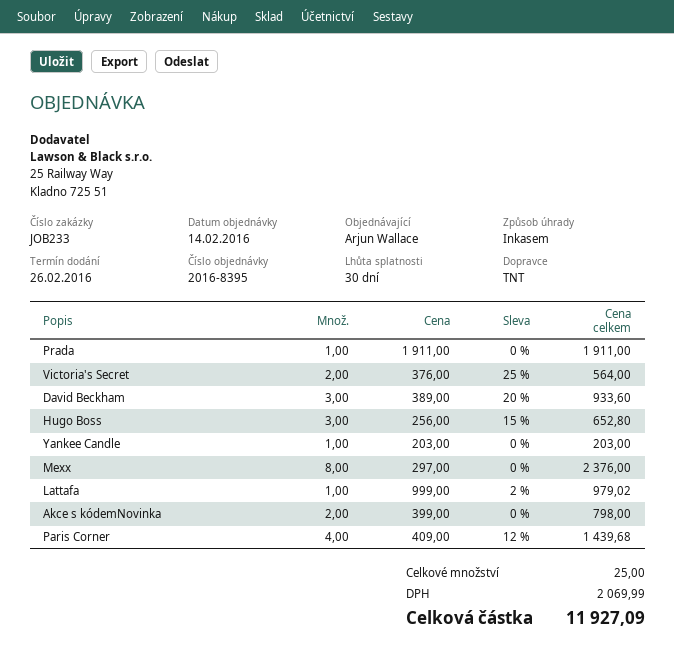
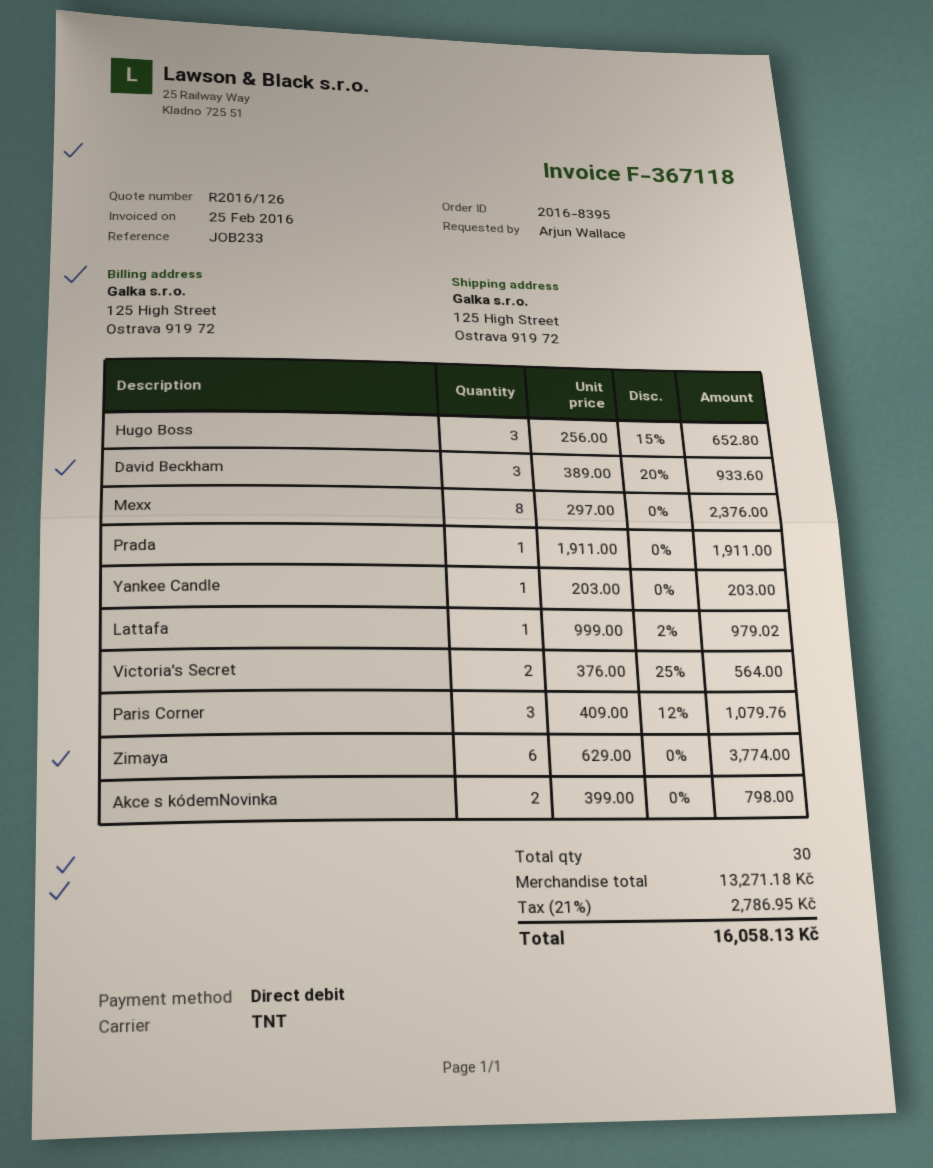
Paris Corner: 4 x 409.00 - 12% = 1439.68 -> 3 x 409.00 - 12% = 1079.76
Zimaya: none -> 6 x 629.00 = 3774.00
total quantity: 25 -> 30
tax: 2069.99 -> 2786.95
total: 11927.09 -> 16058.13

